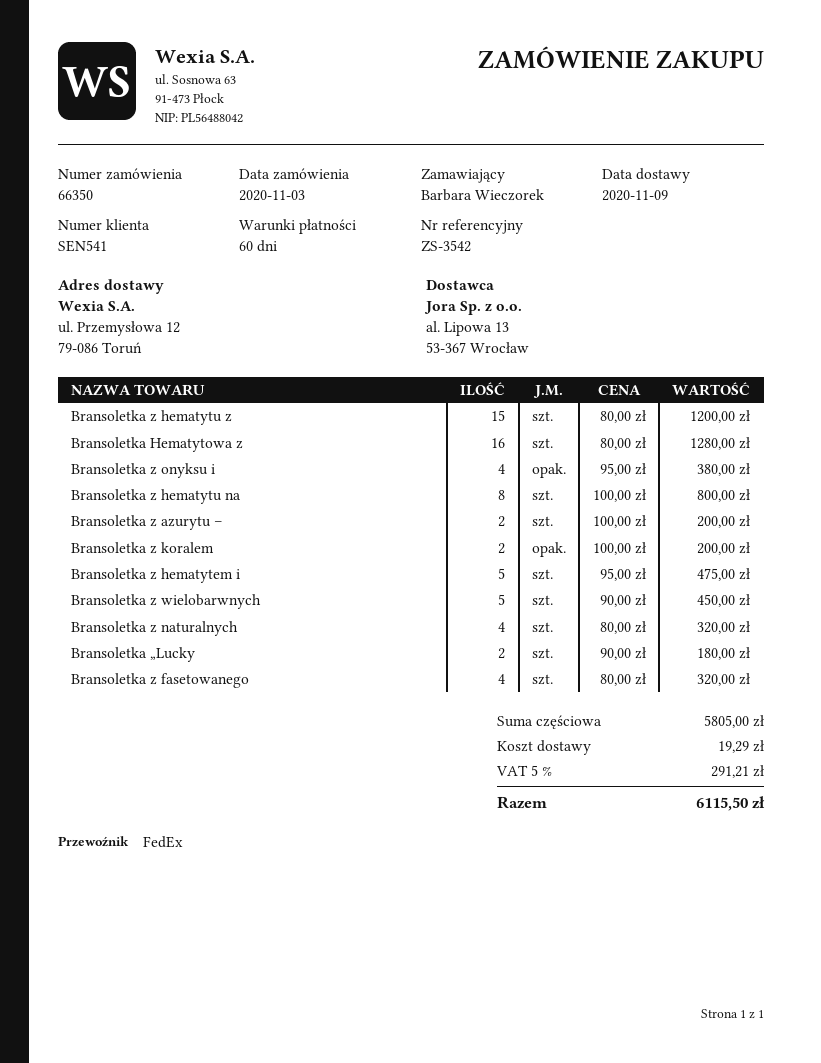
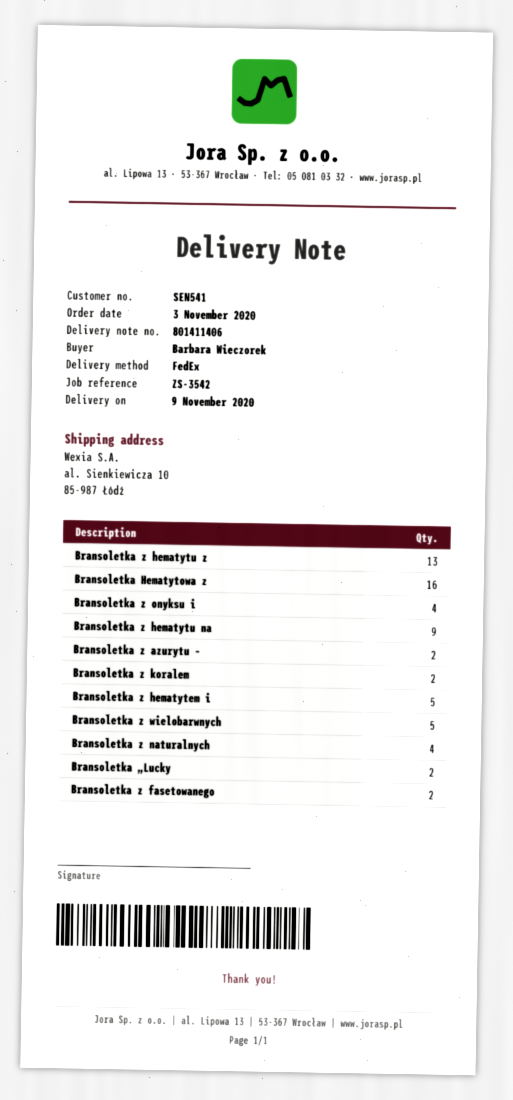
ship to: ul. Przemysłowa 12, 79-086 Toruń -> al. Sienkiewicza 10, 85-987 Łódź
Bransoletka z hematytu z: 15 -> 13
Bransoletka z hematytu na: 8 -> 9
Bransoletka z fasetowanego: 4 -> 2

